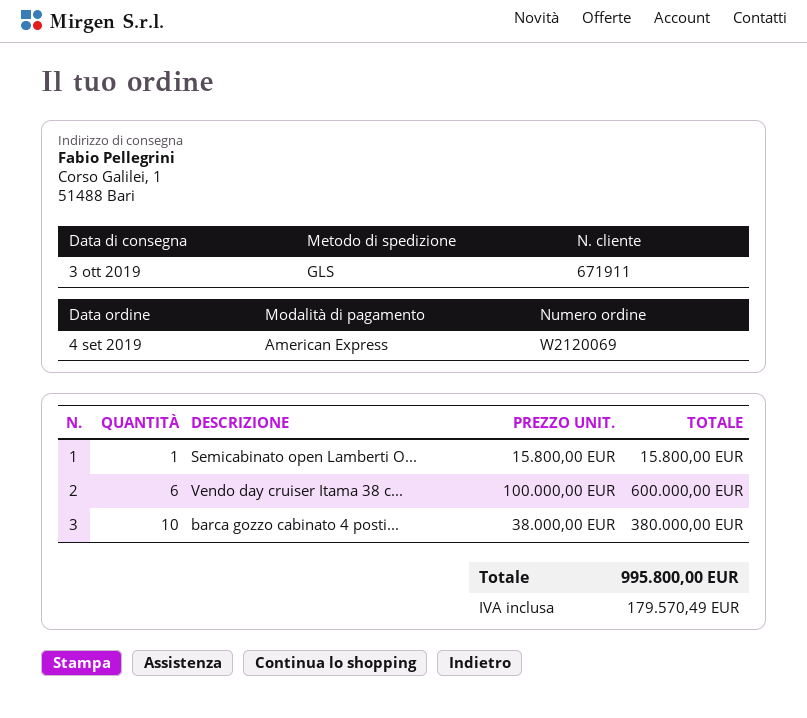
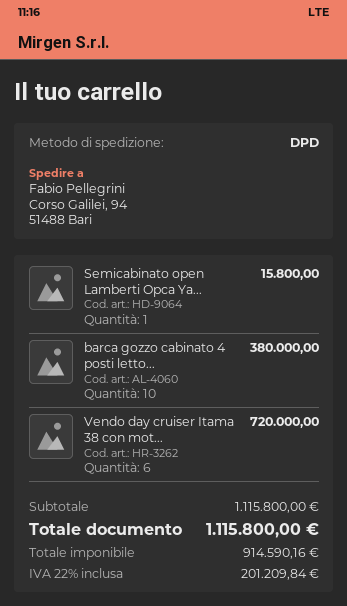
shipping method: GLS -> DPD
ship to: Corso Galilei, 1, 51488 Bari -> Corso Galilei, 94, 51488 Bari
Vendo day cruiser Itama 38 c...: 6 for 600000.00 -> 6 for 720000.00
tax: 179570.49 -> 201209.84
total: 995800.00 -> 1115800.00

